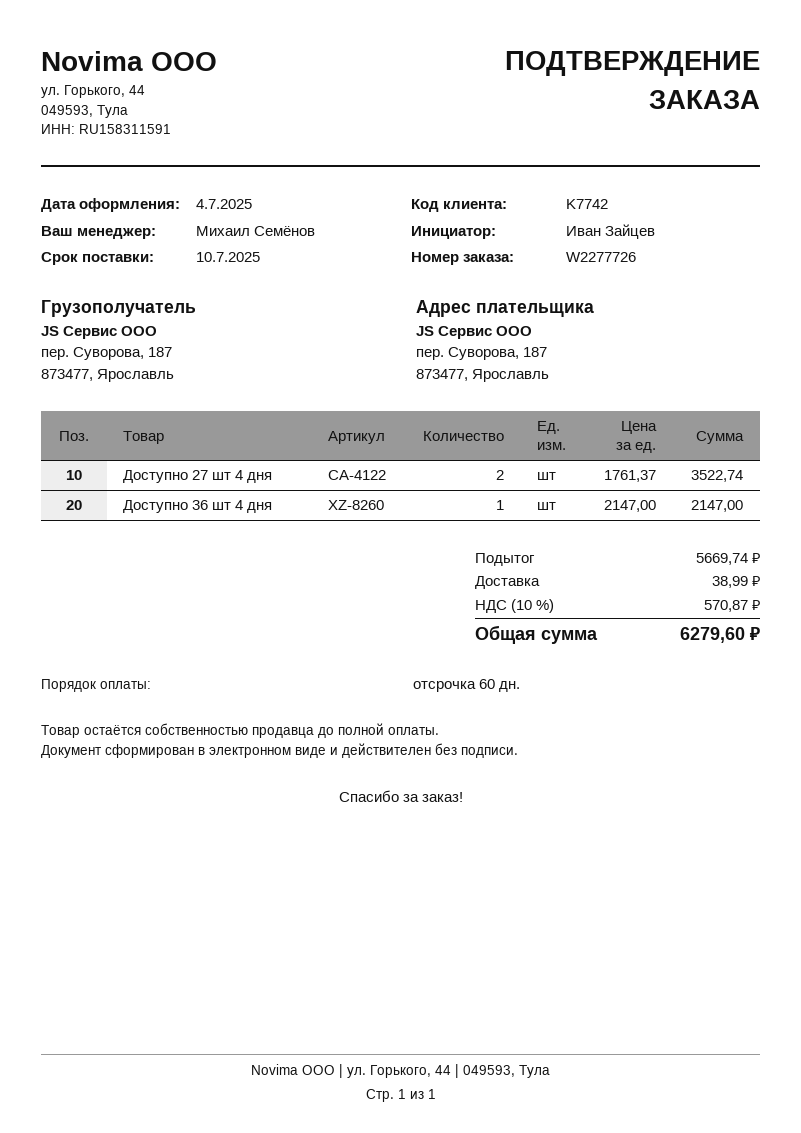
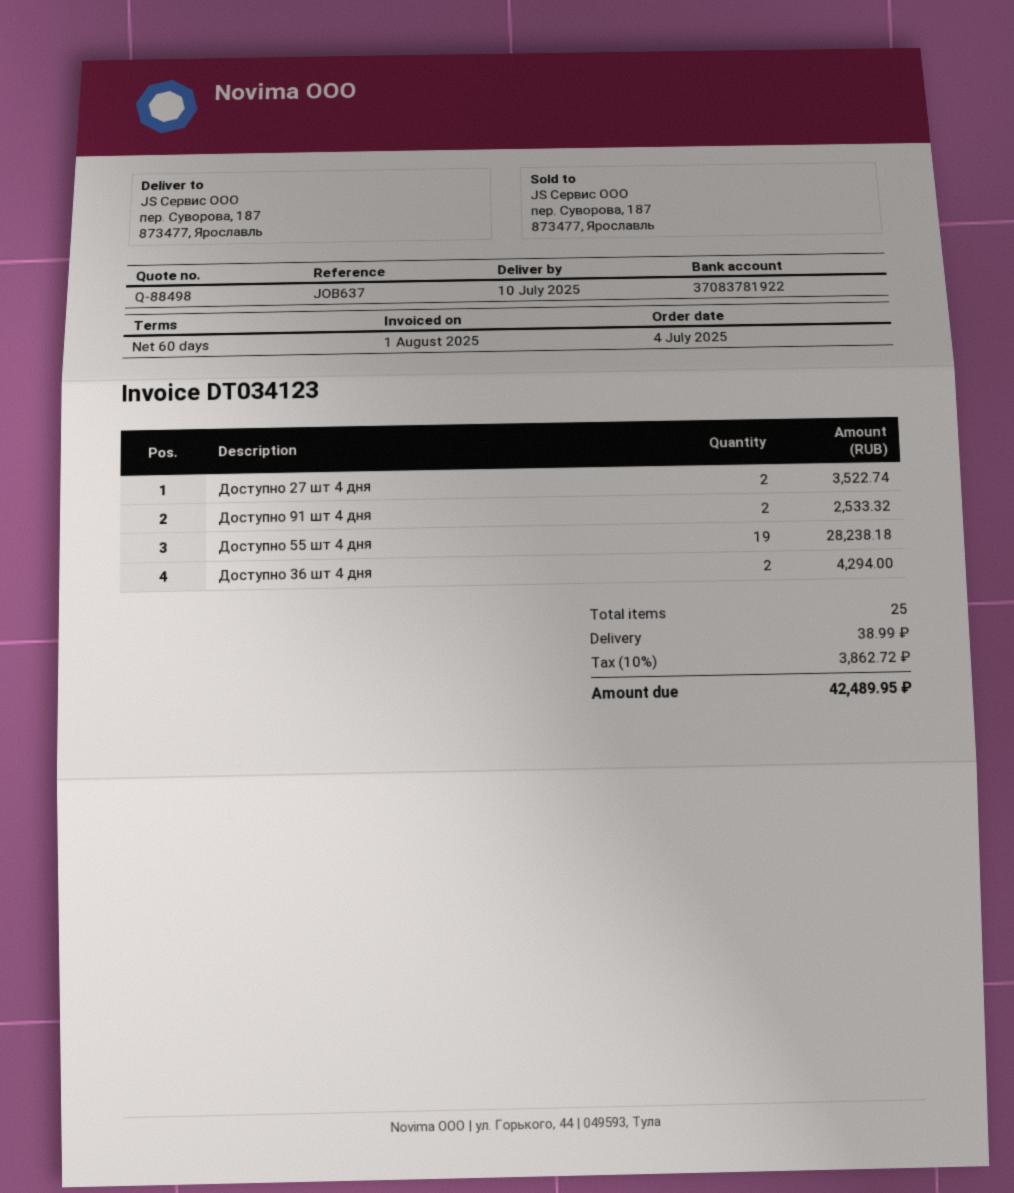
Доступно 36 шт 4 дня: 1 for 2147.00 -> 2 for 4294.00
Доступно 91 шт 4 дня: none -> 2 for 2533.32
Доступно 55 шт 4 дня: none -> 19 for 28238.18
tax: 10% = 570.87 -> 10% = 3862.72
total: 6279.60 -> 42489.95

